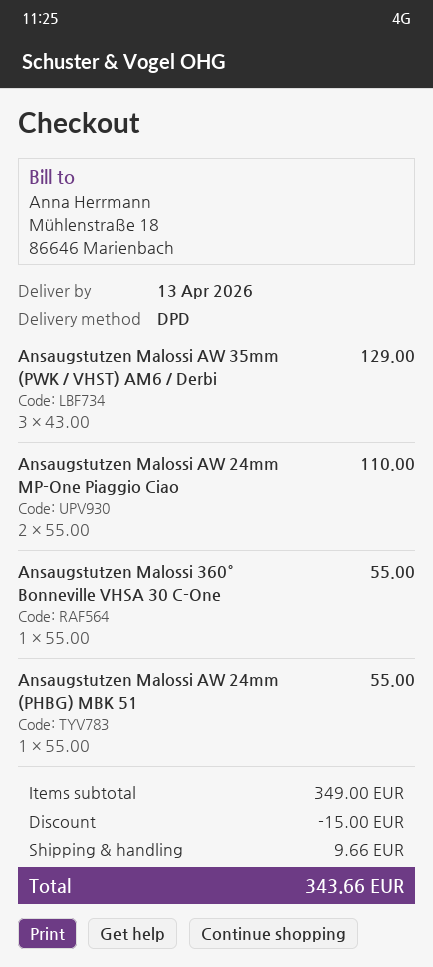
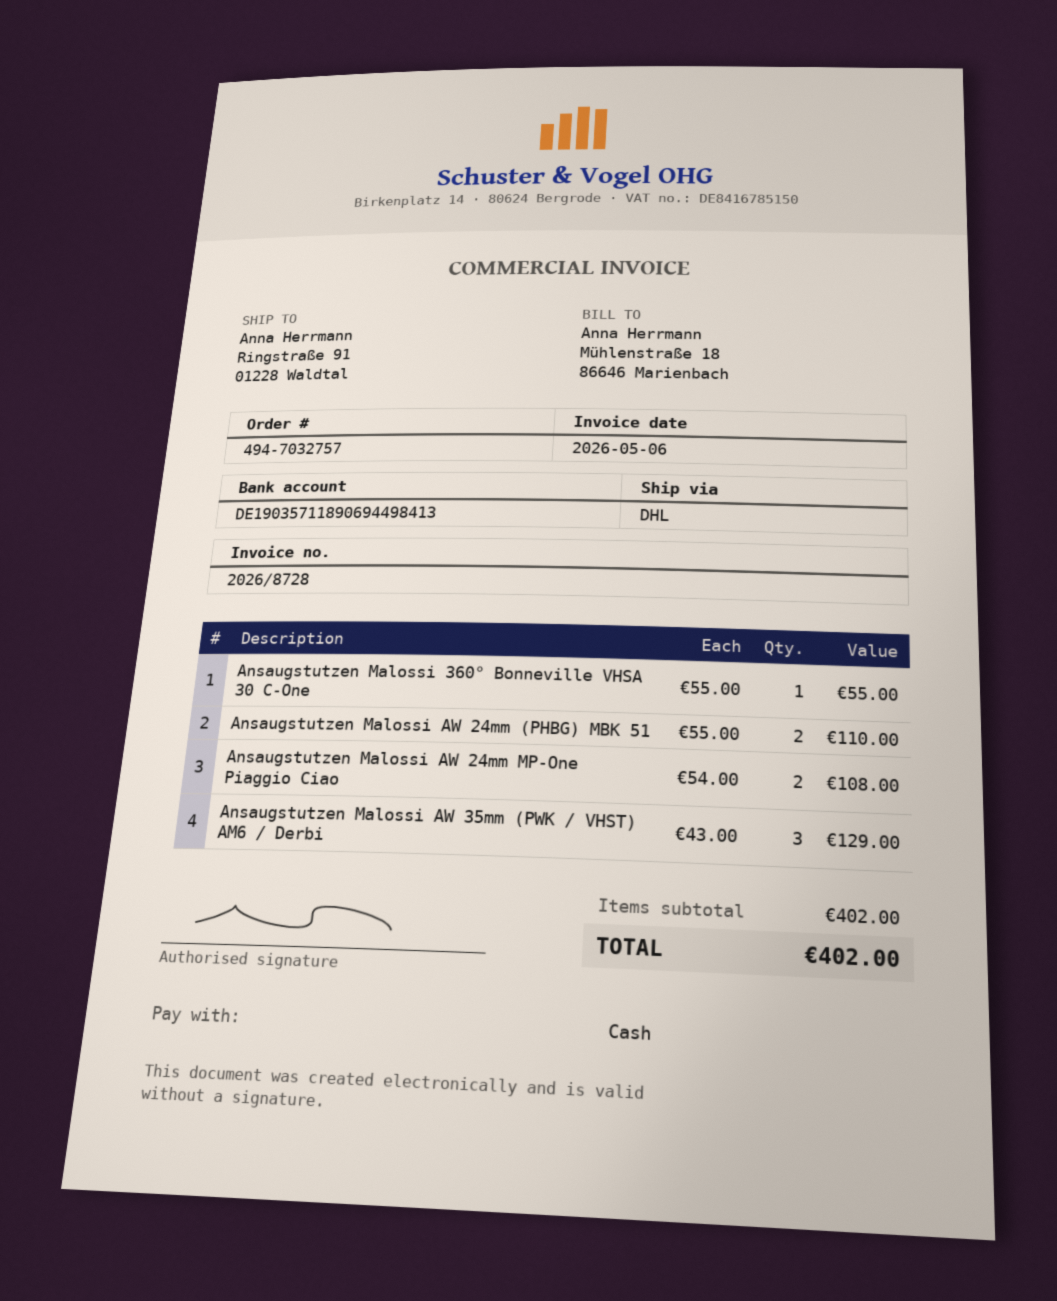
shipping method: DPD -> DHL
Ansaugstutzen Malossi AW 24mm MP-One Piaggio Ciao: 2 x 55.00 = 110.00 -> 2 x 54.00 = 108.00
Ansaugstutzen Malossi AW 24mm (PHBG) MBK 51: 1 x 55.00 = 55.00 -> 2 x 55.00 = 110.00
subtotal: 349.00 -> 402.00
discount: 15.00 -> none
shipping: 9.66 -> none
total: 343.66 -> 402.00

